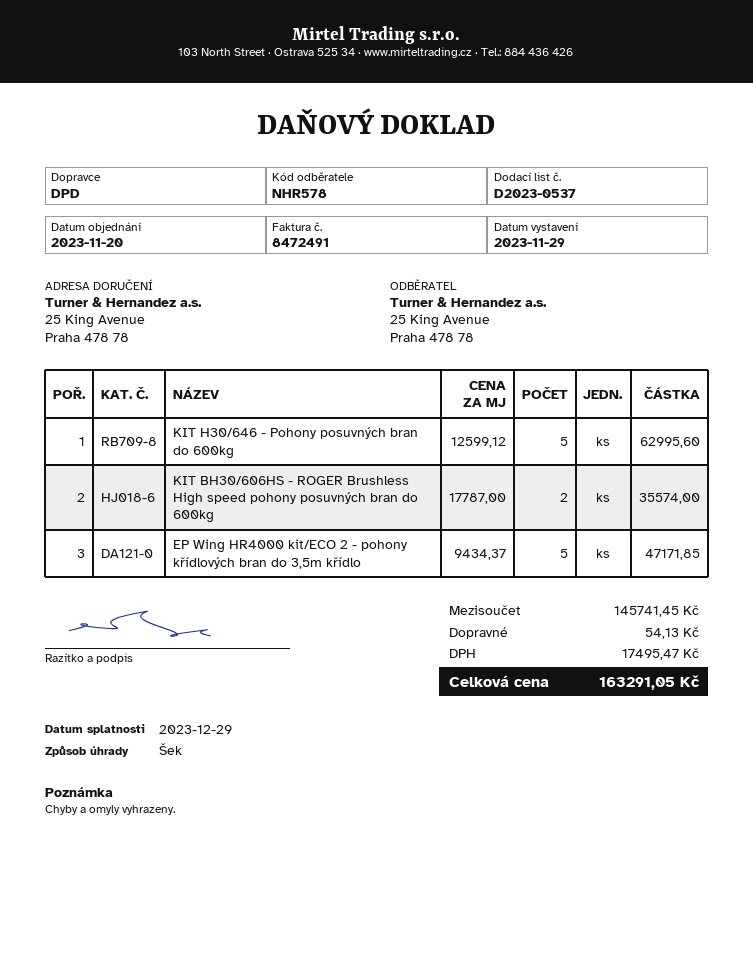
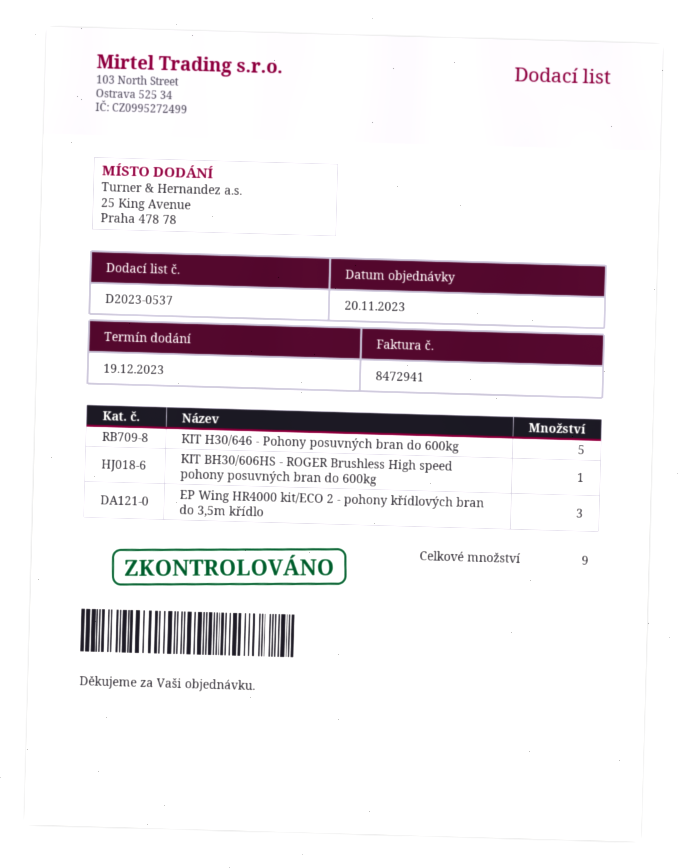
invoice number: 8472491 -> 8472941
KIT BH30/606HS - ROGER Brushless High speed pohony posuvných bran do 600kg: 2 -> 1
EP Wing HR4000 kit/ECO 2 - pohony křídlových bran do 3,5m křídlo: 5 -> 3

